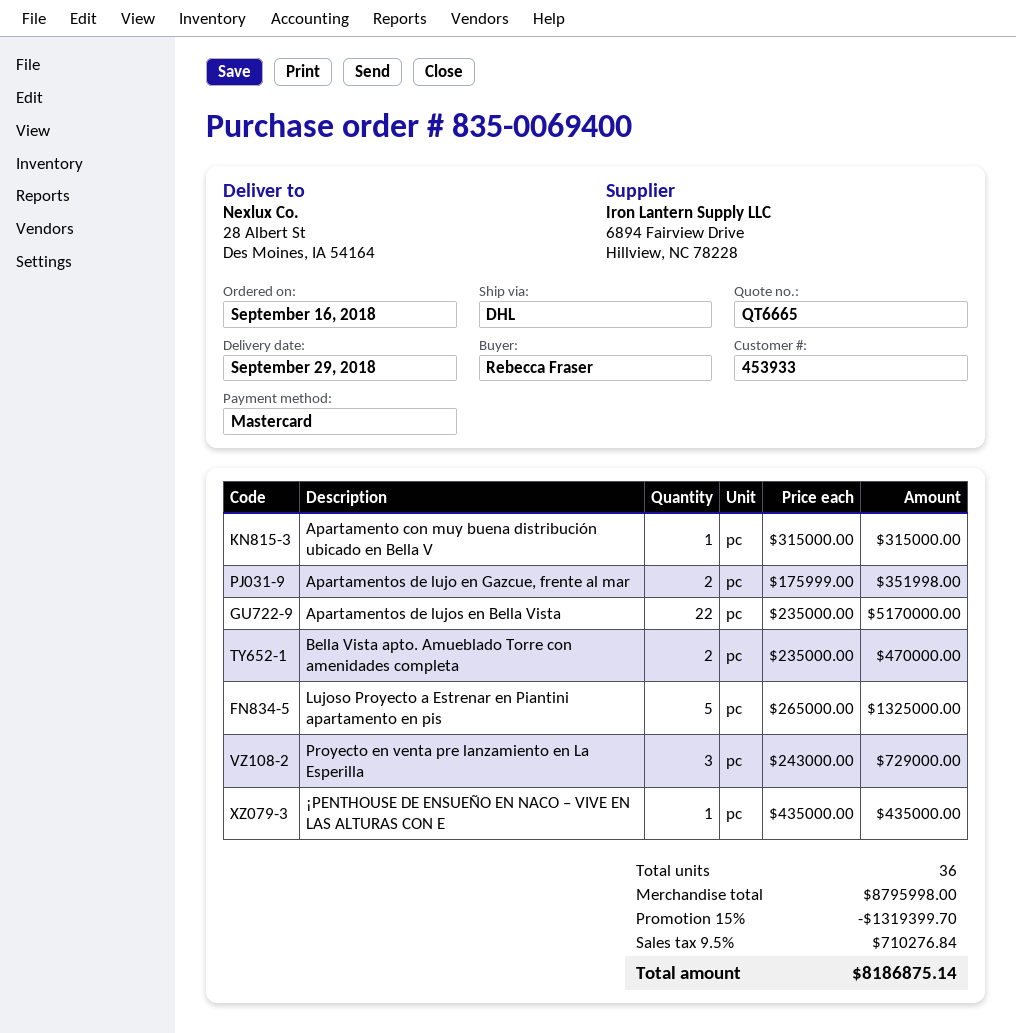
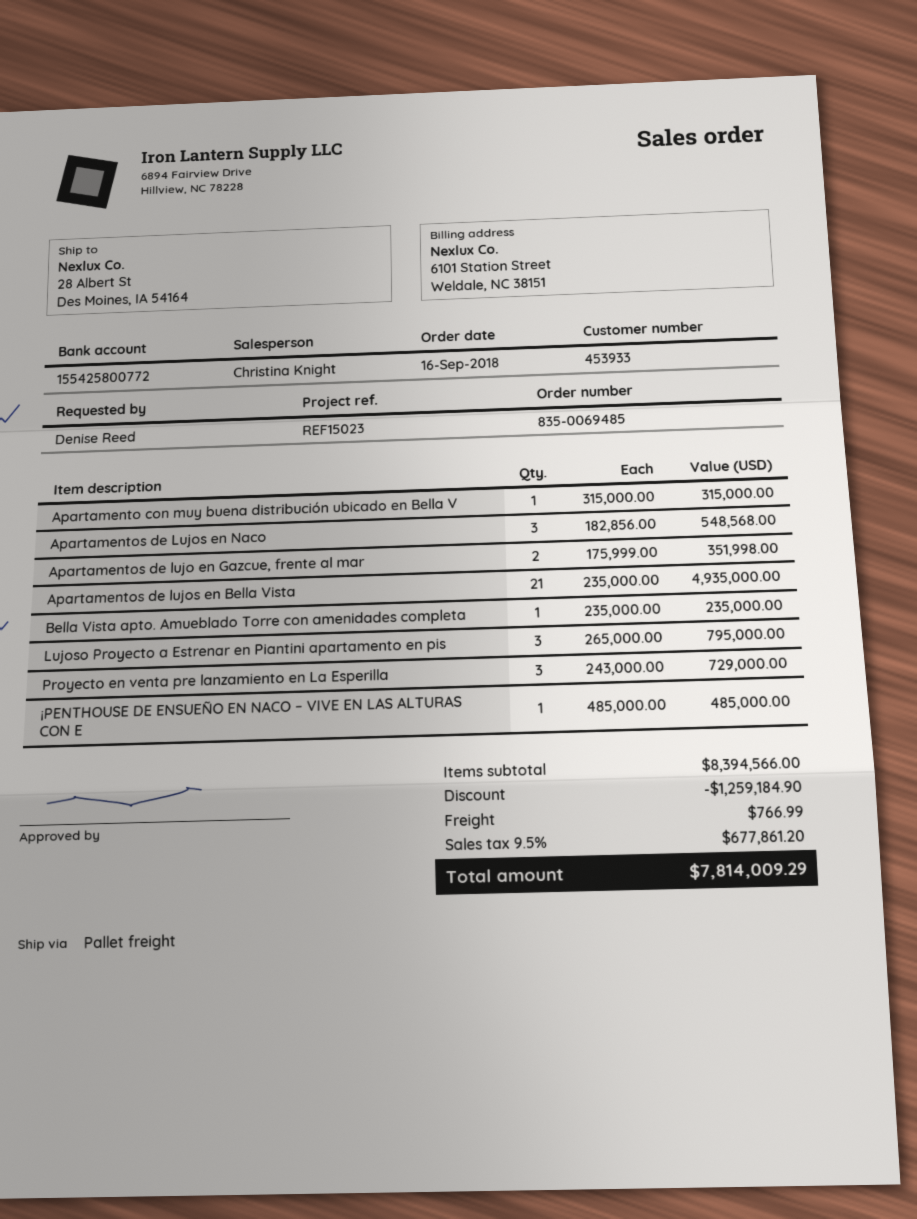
order number: 835-0069400 -> 835-0069485
ordered by: Rebecca Fraser -> Denise Reed
shipping method: DHL -> pallet freight
Apartamentos de lujos en Bella Vista: 22 x 235000.00 = 5170000.00 -> 21 x 235000.00 = 4935000.00
Bella Vista apto. Amueblado Torre con amenidades completa: 2 x 235000.00 = 470000.00 -> 1 x 235000.00 = 235000.00
Lujoso Proyecto a Estrenar en Piantini apartamento en pis: 5 x 265000.00 = 1325000.00 -> 3 x 265000.00 = 795000.00
¡PENTHOUSE DE ENSUEÑO EN NACO – VIVE EN LAS ALTURAS CON E: 1 x 435000.00 = 435000.00 -> 1 x 485000.00 = 485000.00
Apartamentos de Lujos en Naco: none -> 3 x 182856.00 = 548568.00
subtotal: 8795998.00 -> 8394566.00
discount: 1319399.70 -> 1259184.90
shipping: none -> 766.99
tax: 9.5% = 710276.84 -> 9.5% = 677861.20
total: 8186875.14 -> 7814009.29

